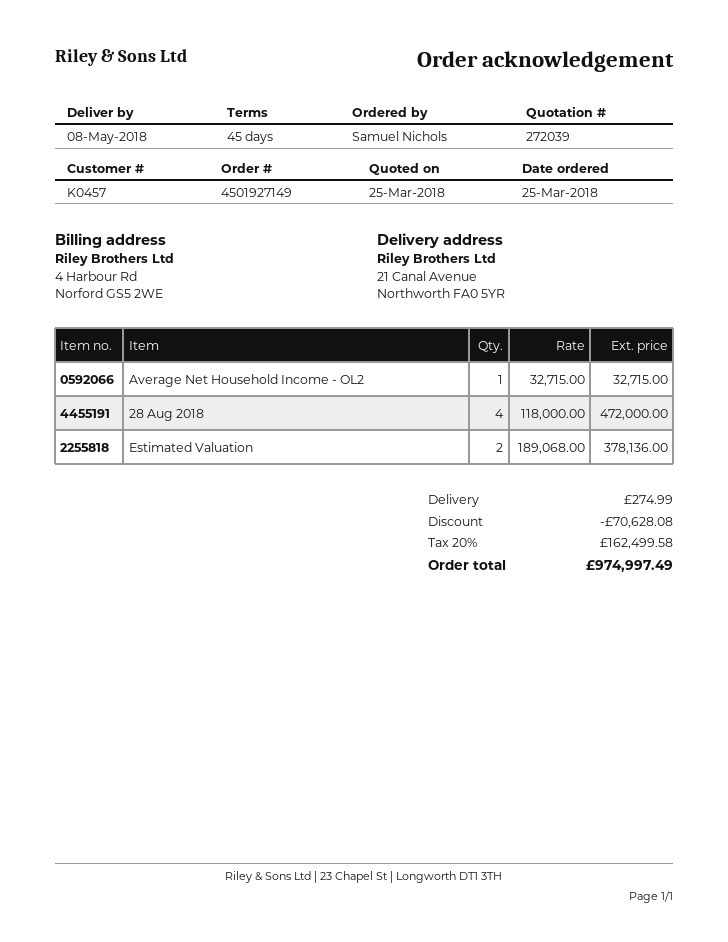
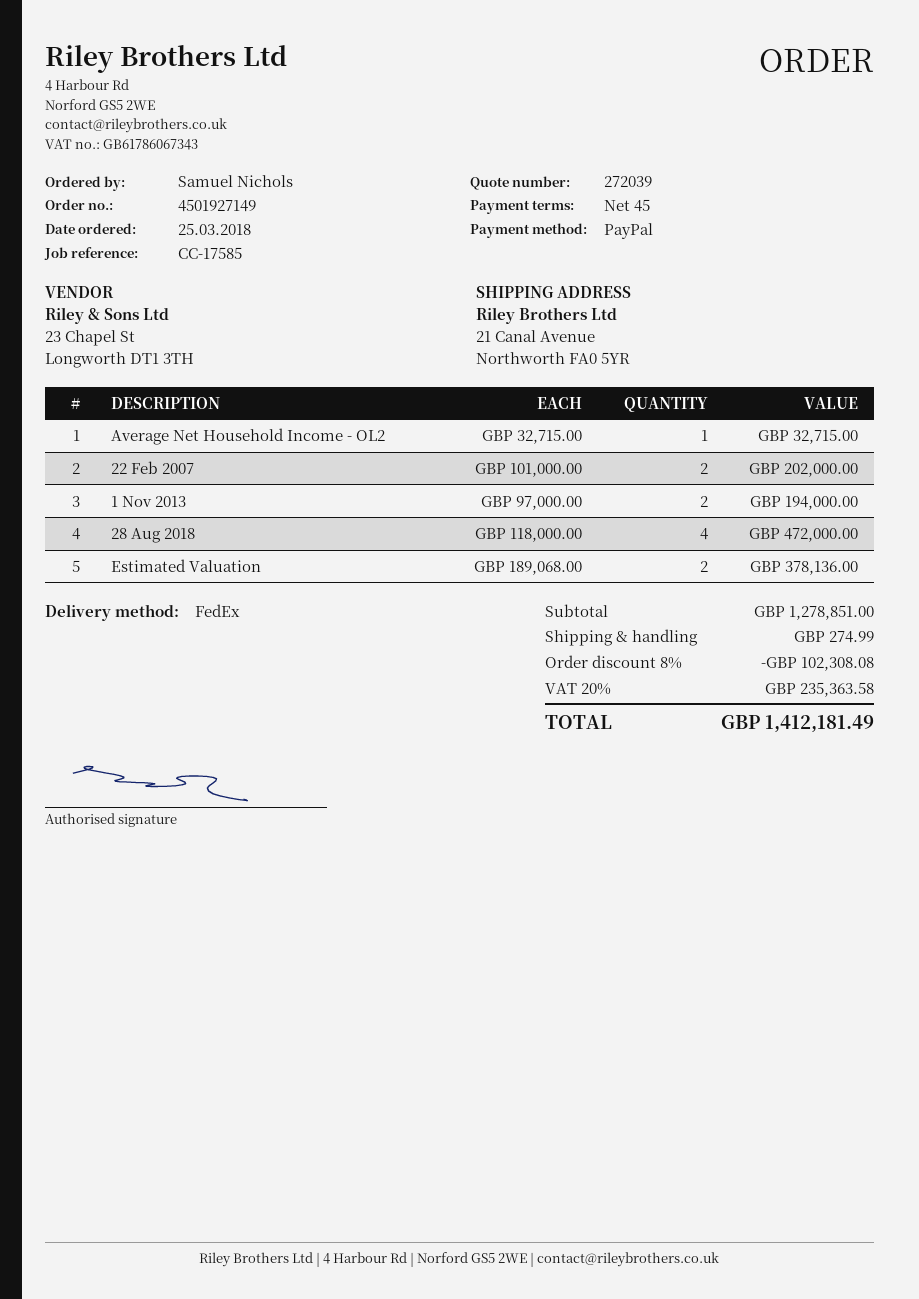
22 Feb 2007: none -> 2 x 101000.00 = 202000.00
1 Nov 2013: none -> 2 x 97000.00 = 194000.00
discount: 70628.08 -> 102308.08
tax: 20% = 162499.58 -> 20% = 235363.58
total: 974997.49 -> 1412181.49

